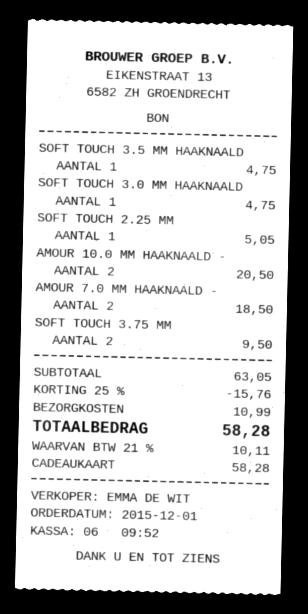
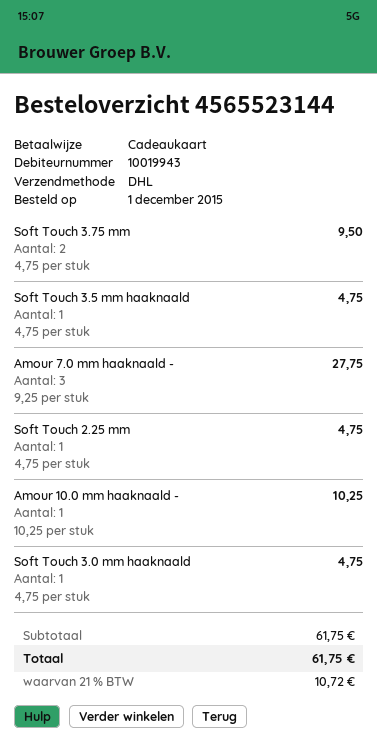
SOFT TOUCH 2.25 MM: 1 for 5.05 -> 1 for 4.75
AMOUR 10.0 MM HAAKNAALD -: 2 for 20.50 -> 1 for 10.25
AMOUR 7.0 MM HAAKNAALD -: 2 for 18.50 -> 3 for 27.75
subtotal: 63.05 -> 61.75
discount: 25% = 15.76 -> none
shipping: 10.99 -> none
tax: 21% = 10.11 -> 21% = 10.72
total: 58.28 -> 61.75

